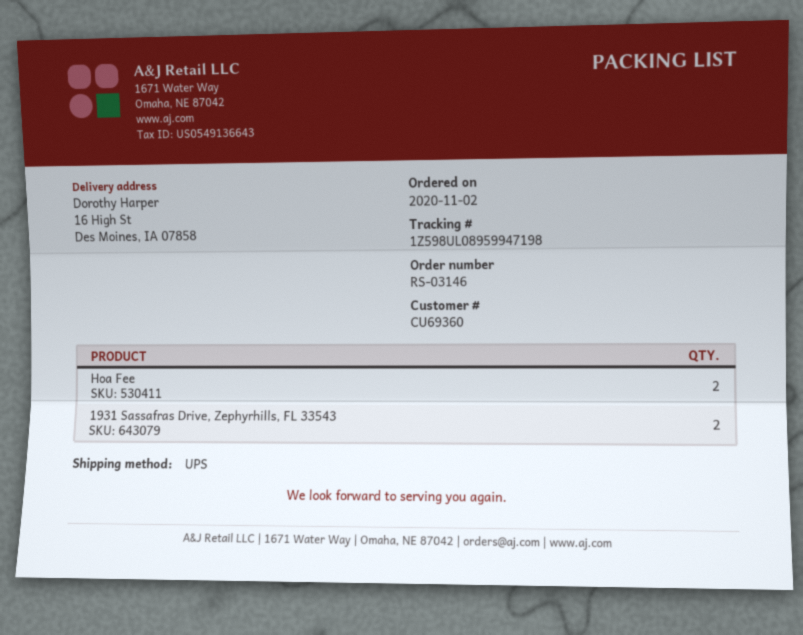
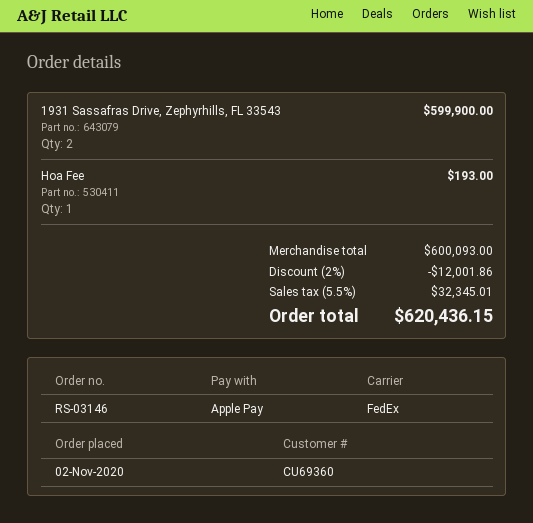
shipping method: UPS -> FedEx
Hoa Fee: 2 -> 1

